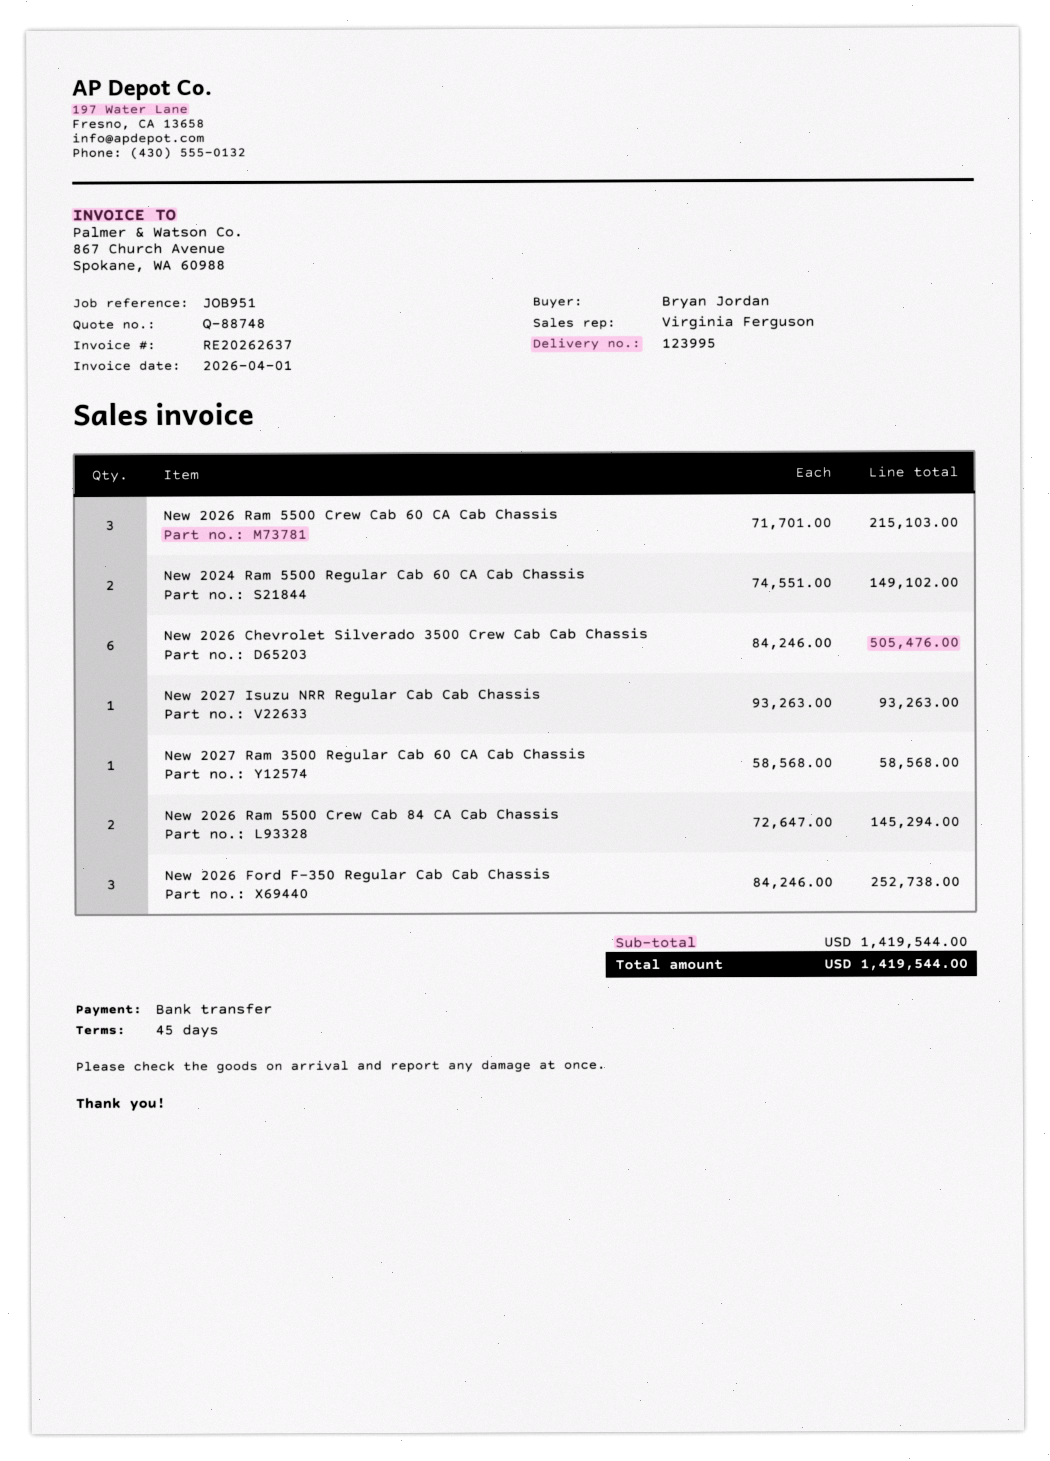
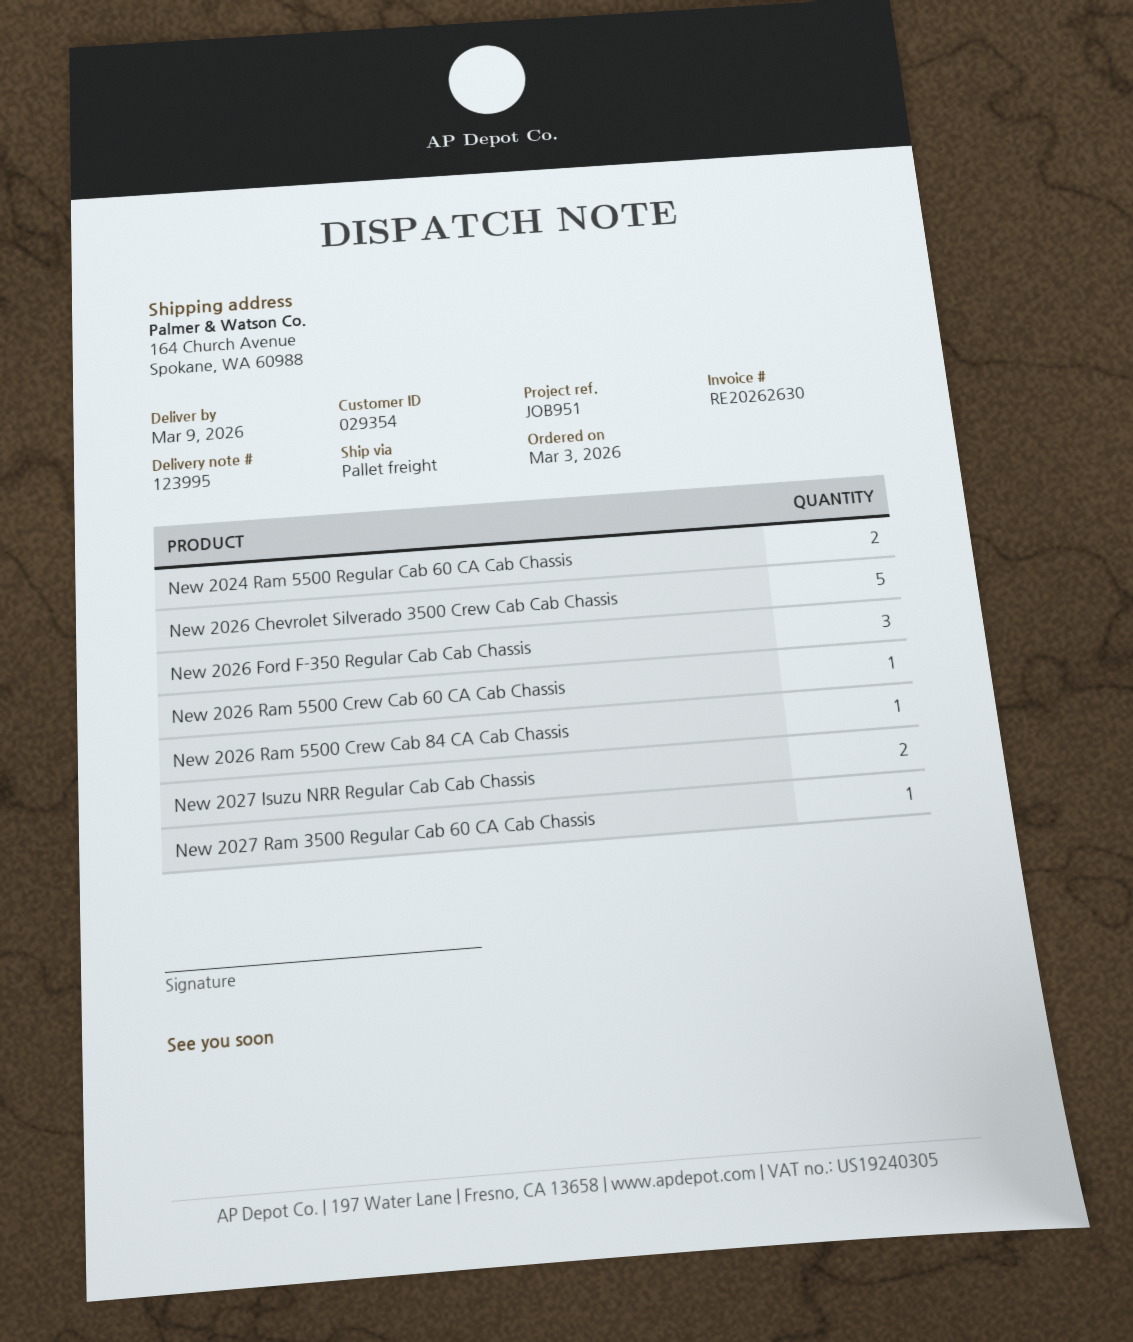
invoice number: RE20262637 -> RE20262630
New 2026 Ram 5500 Crew Cab 60 CA Cab Chassis: 3 -> 1
New 2026 Chevrolet Silverado 3500 Crew Cab Cab Chassis: 6 -> 5
New 2027 Isuzu NRR Regular Cab Cab Chassis: 1 -> 2
New 2026 Ram 5500 Crew Cab 84 CA Cab Chassis: 2 -> 1

